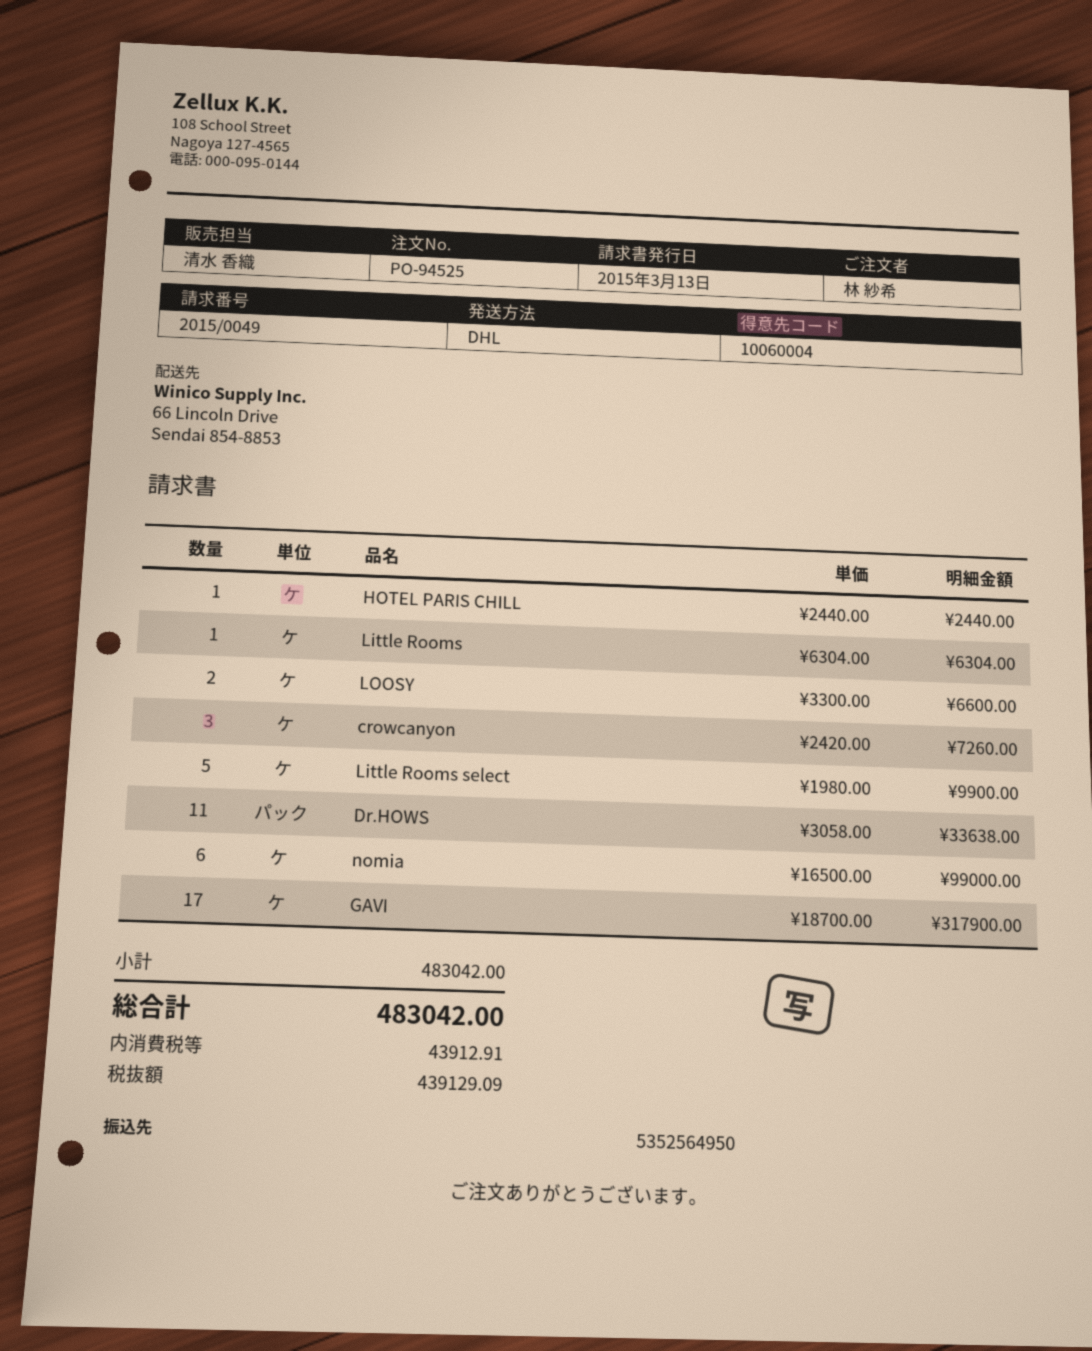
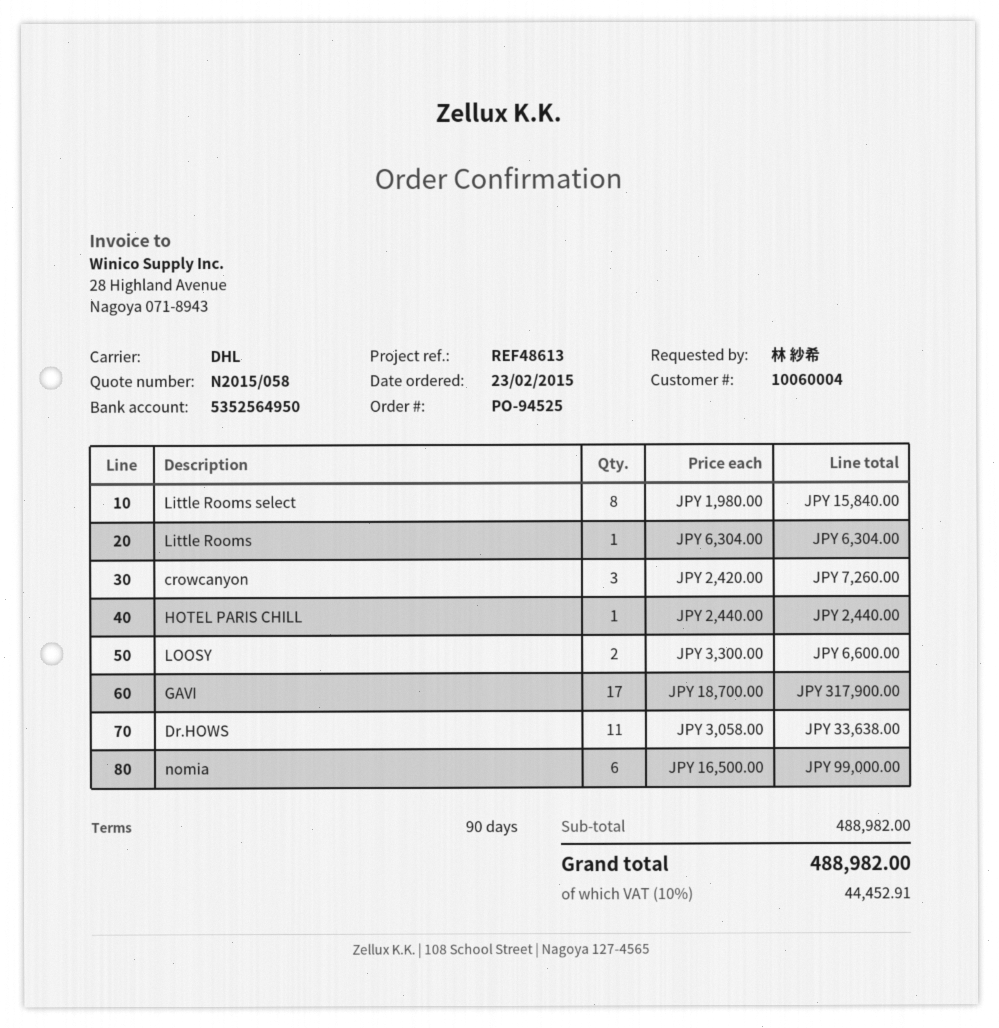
Little Rooms select: 5 x 1980.00 = 9900.00 -> 8 x 1980.00 = 15840.00
subtotal: 483042.00 -> 488982.00
tax: 43912.91 -> 44452.91
total: 483042.00 -> 488982.00

